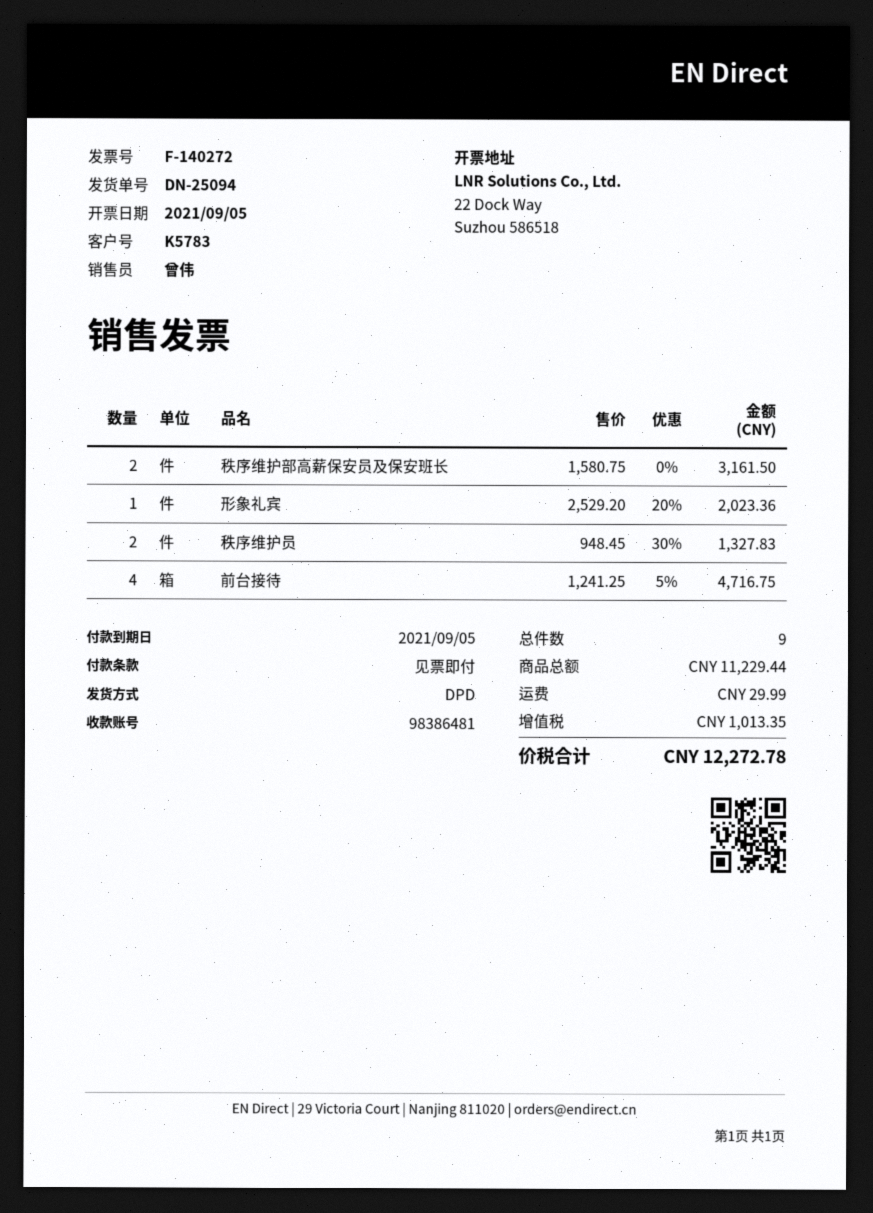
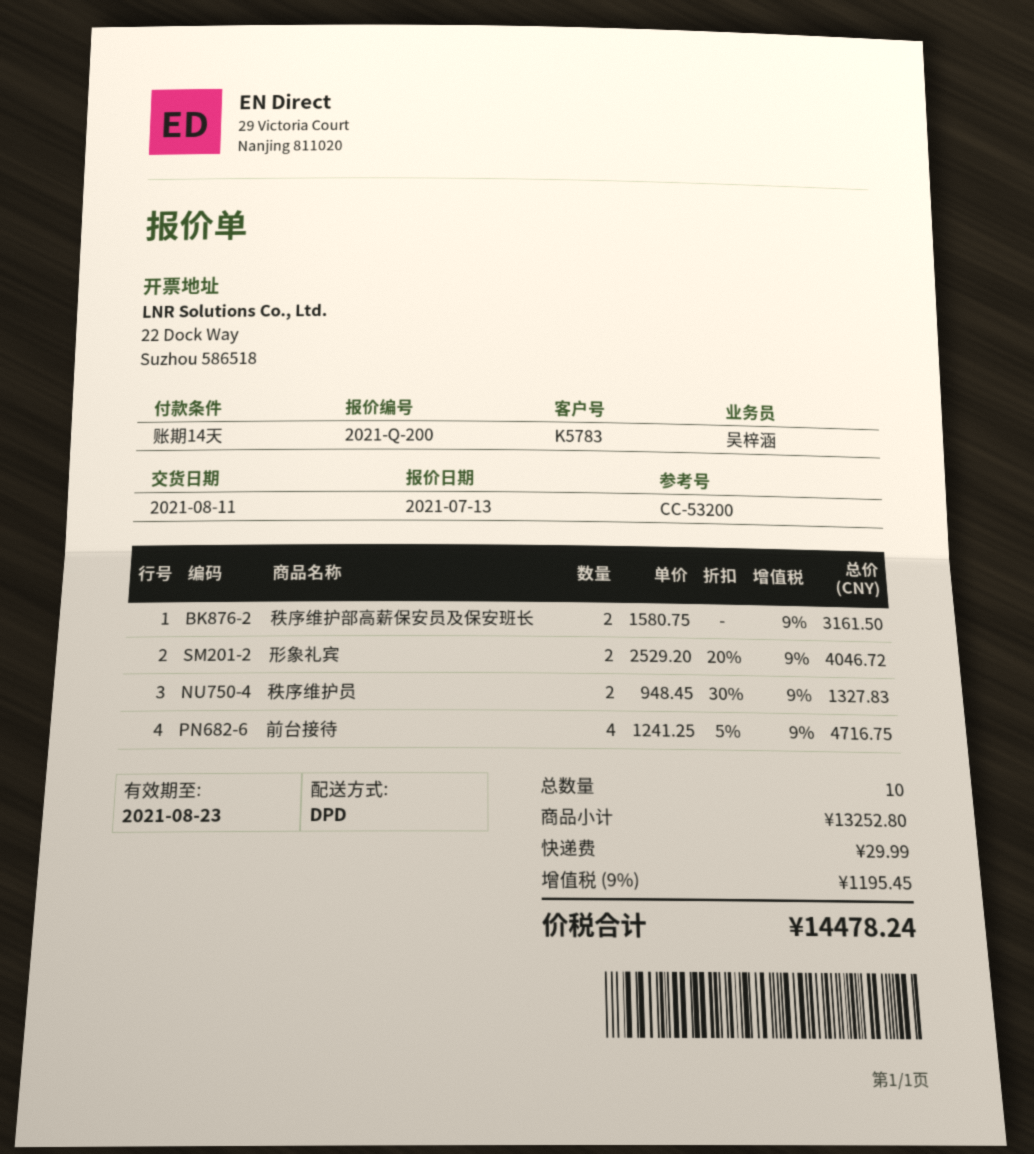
payment terms: on receipt -> 14 days
sales rep: 曾伟 -> 吴梓涵
形象礼宾: 1 x 2529.20 - 20% = 2023.36 -> 2 x 2529.20 - 20% = 4046.72
total quantity: 9 -> 10
subtotal: 11229.44 -> 13252.80
tax: 1013.35 -> 1195.45
total: 12272.78 -> 14478.24

